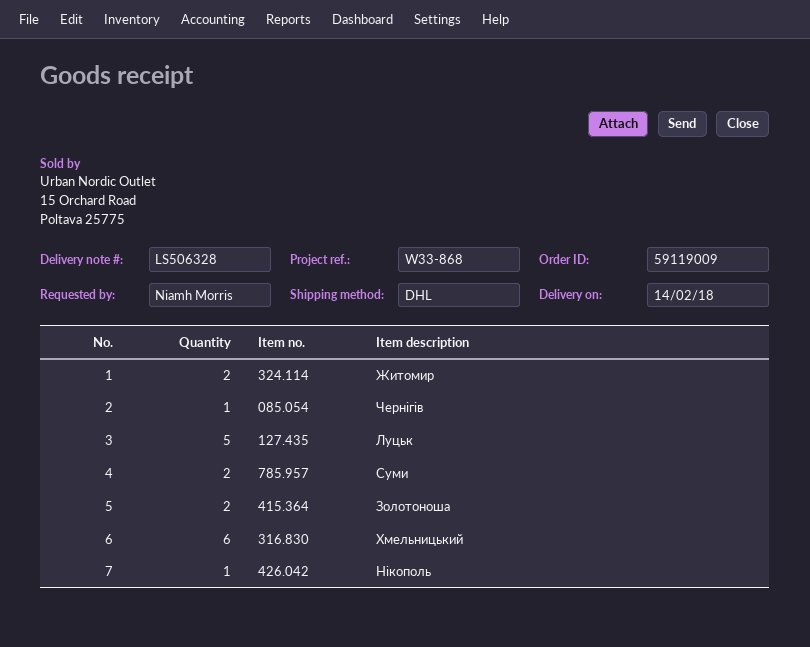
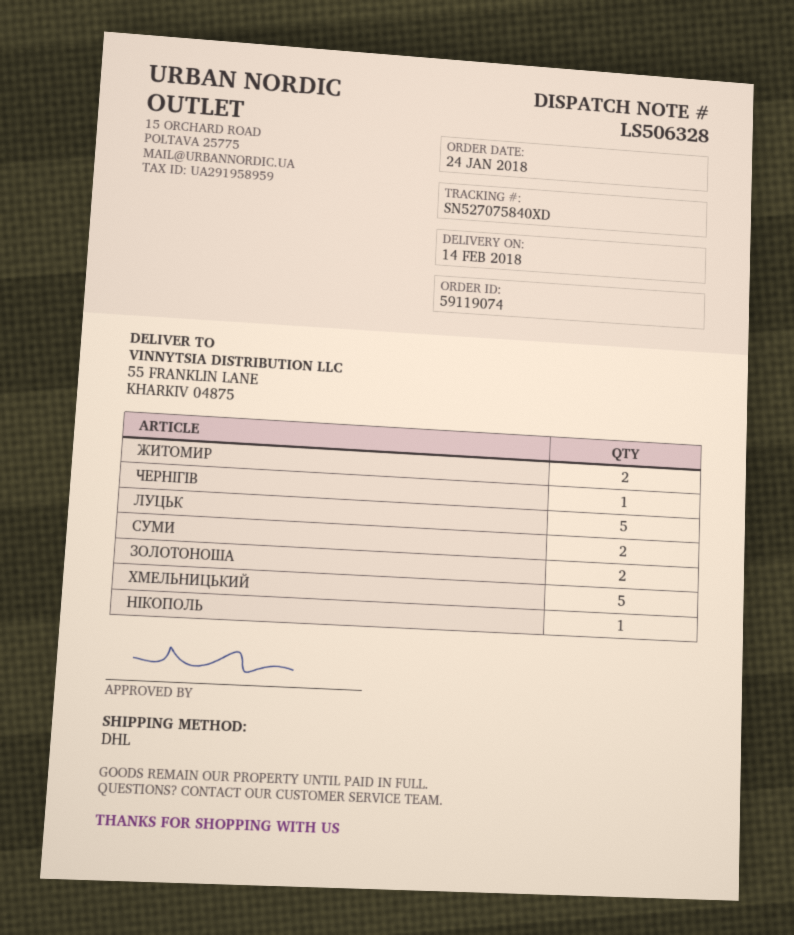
order number: 59119009 -> 59119074
Хмельницький: 6 -> 5

